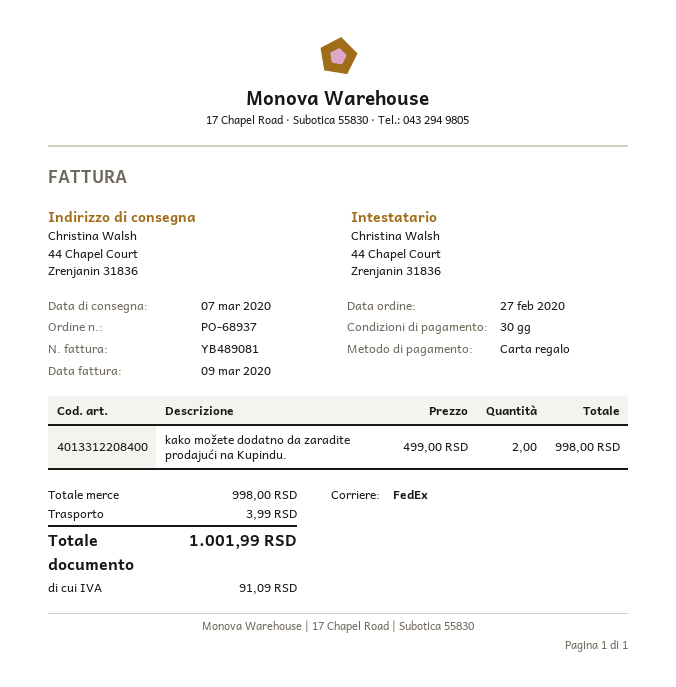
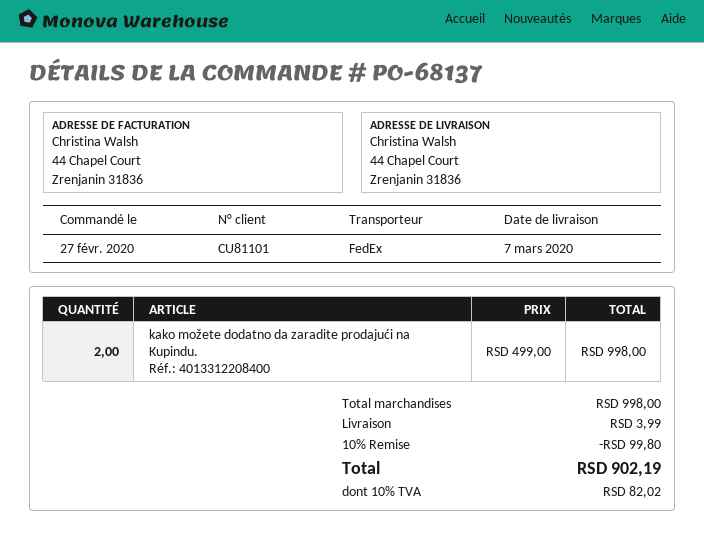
order number: PO-68937 -> PO-68137
discount: none -> 10% = 99.80
tax: 91.09 -> 82.02
total: 1001.99 -> 902.19

